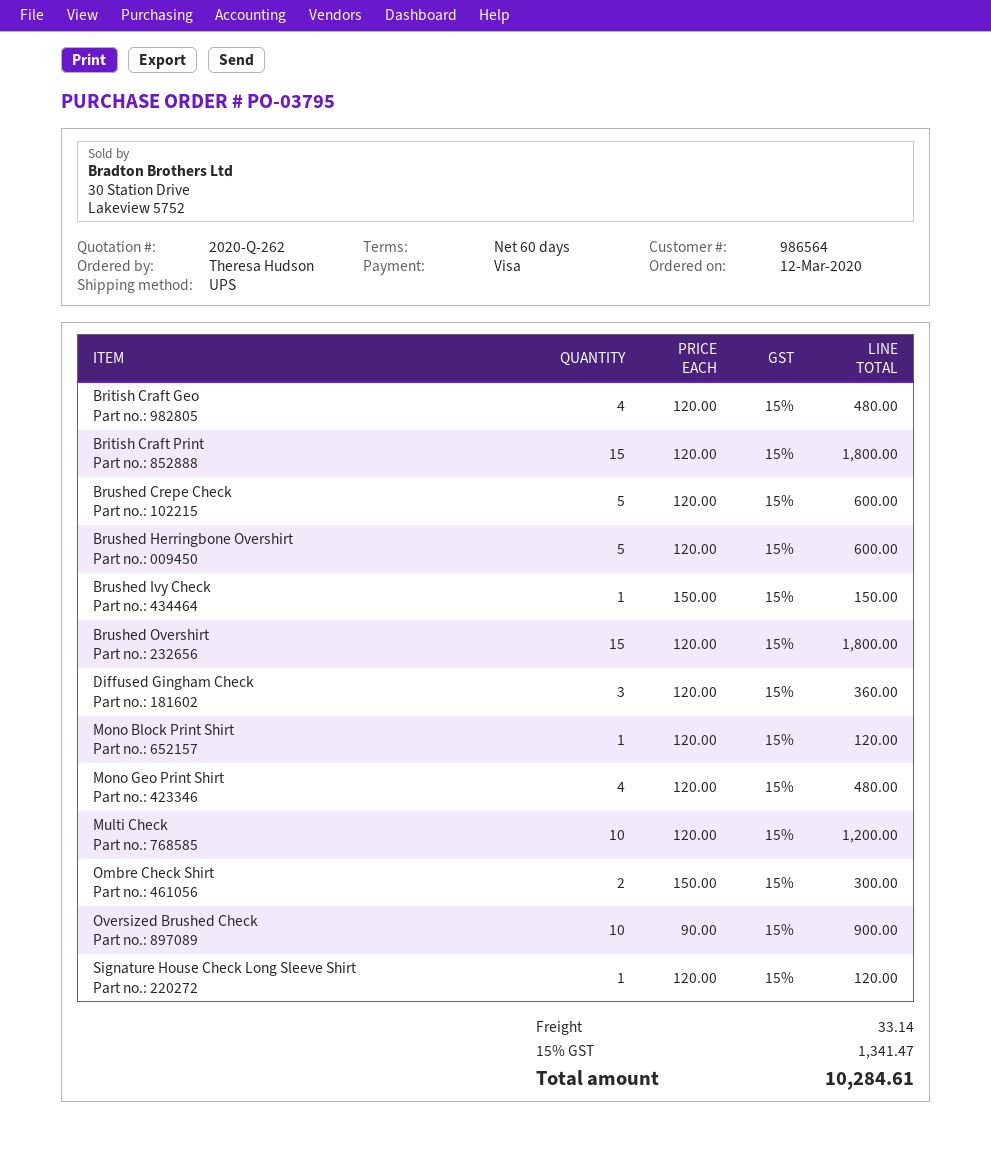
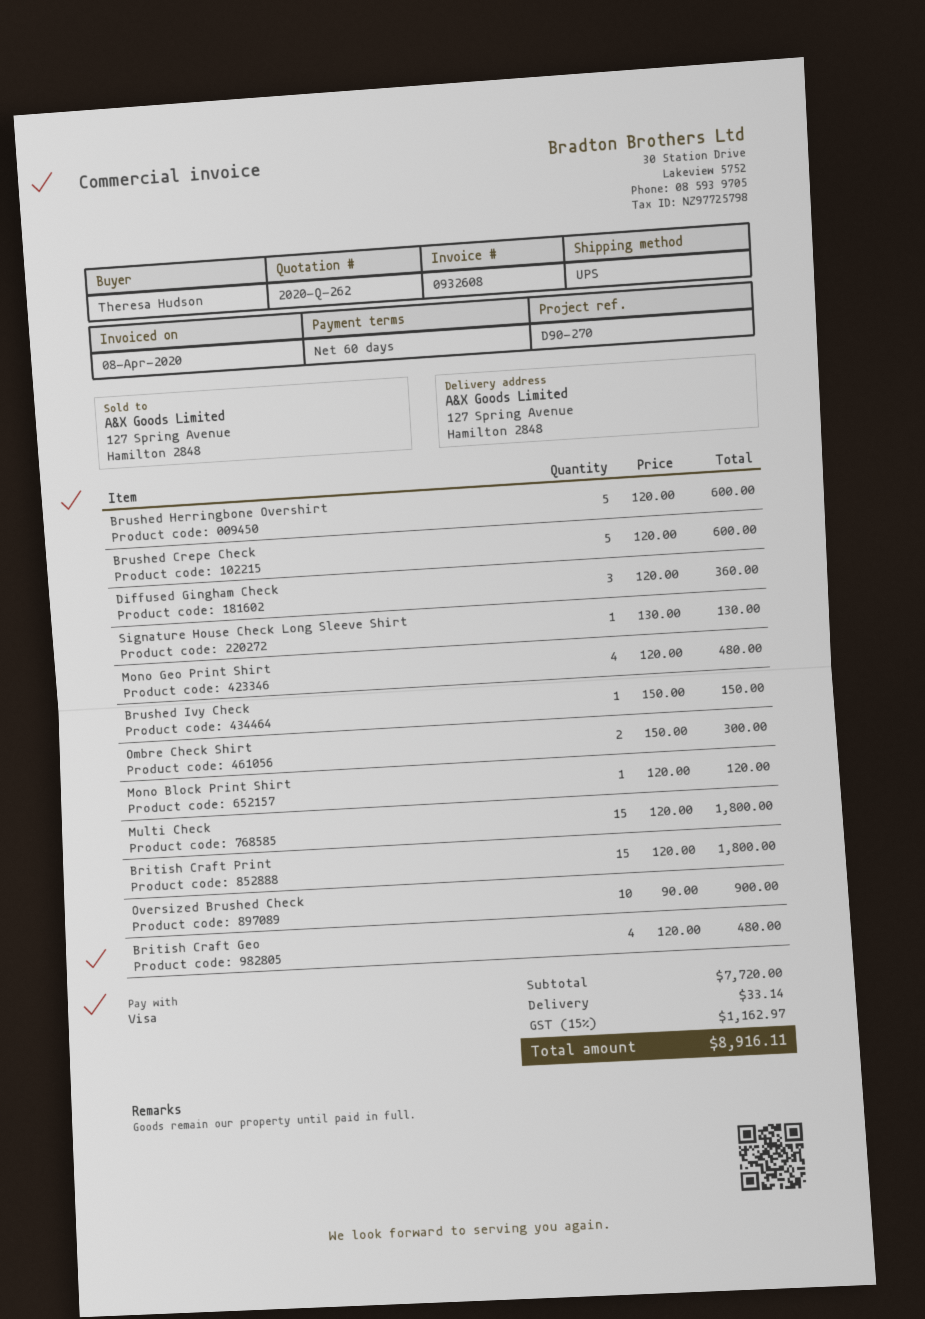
Brushed Overshirt: 15 x 120.00 = 1800.00 -> none
Multi Check: 10 x 120.00 = 1200.00 -> 15 x 120.00 = 1800.00
Signature House Check Long Sleeve Shirt: 1 x 120.00 = 120.00 -> 1 x 130.00 = 130.00
tax: 15% = 1341.47 -> 15% = 1162.97
total: 10284.61 -> 8916.11

